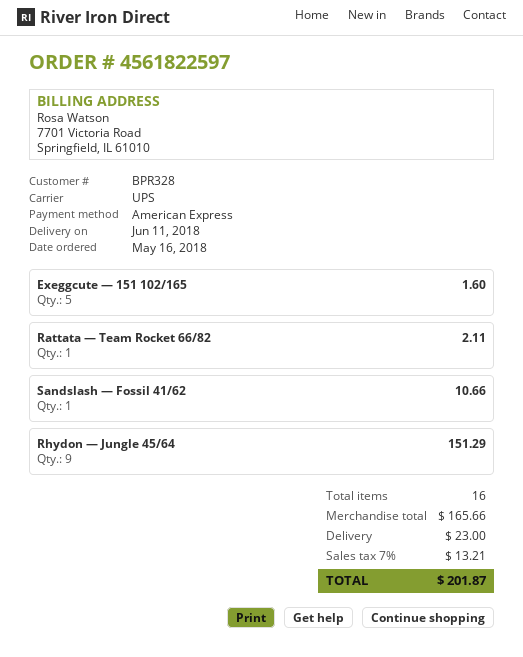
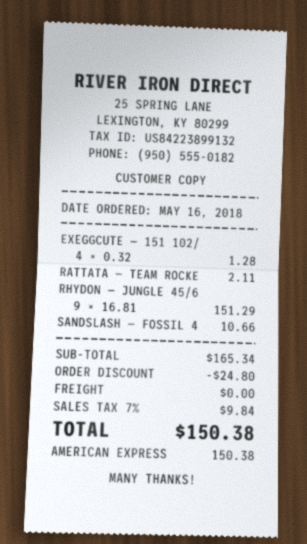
Exeggcute — 151 102/165: 5 for 1.60 -> 4 for 1.28
subtotal: 165.66 -> 165.34
discount: none -> 24.80
shipping: 23.00 -> 0.00
tax: 7% = 13.21 -> 7% = 9.84
total: 201.87 -> 150.38

